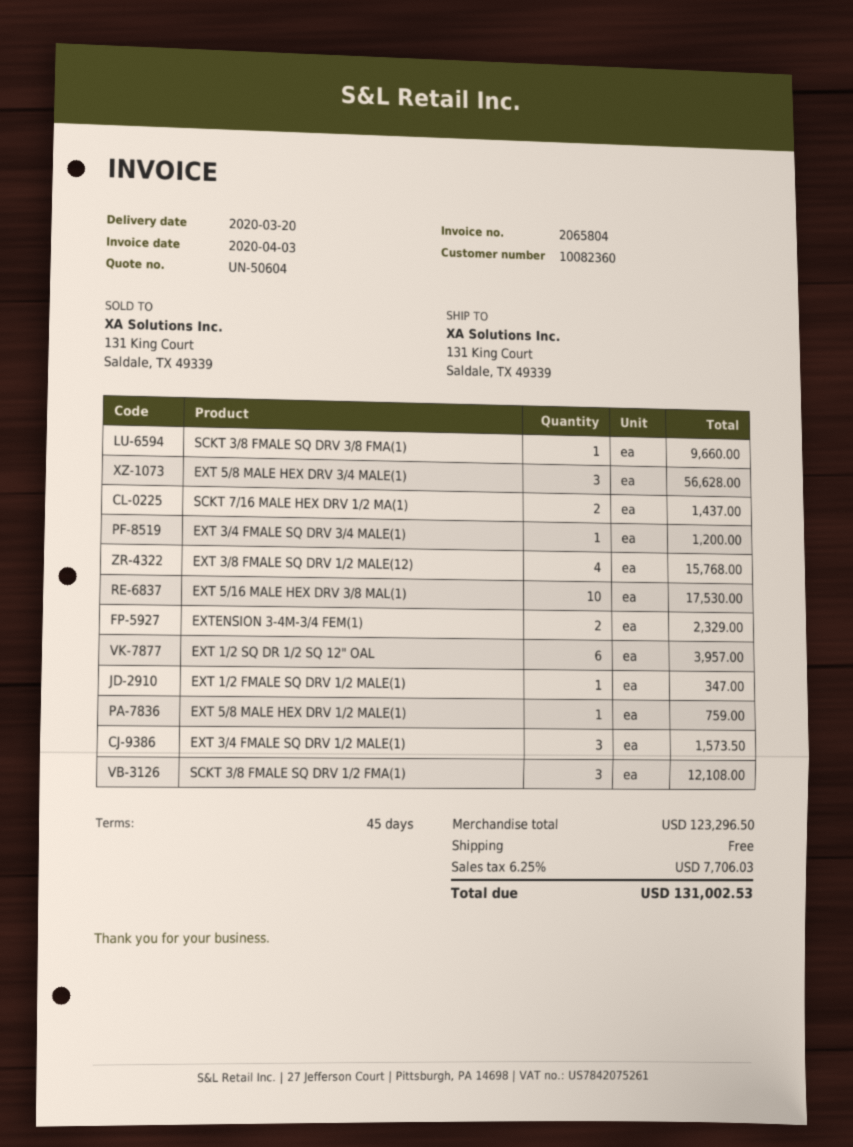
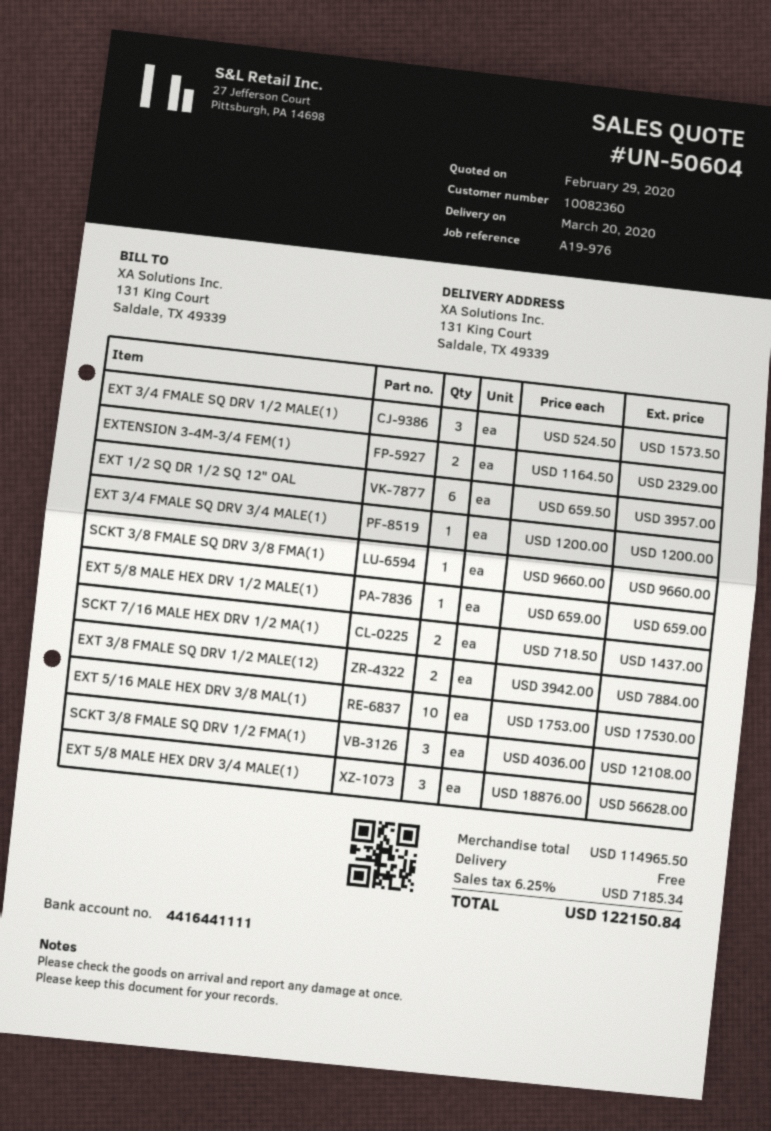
EXT 3/8 FMALE SQ DRV 1/2 MALE(12): 4 for 15768.00 -> 2 for 7884.00
EXT 1/2 FMALE SQ DRV 1/2 MALE(1): 1 for 347.00 -> none
EXT 5/8 MALE HEX DRV 1/2 MALE(1): 1 for 759.00 -> 1 for 659.00
subtotal: 123296.50 -> 114965.50
tax: 6.25% = 7706.03 -> 6.25% = 7185.34
total: 131002.53 -> 122150.84

